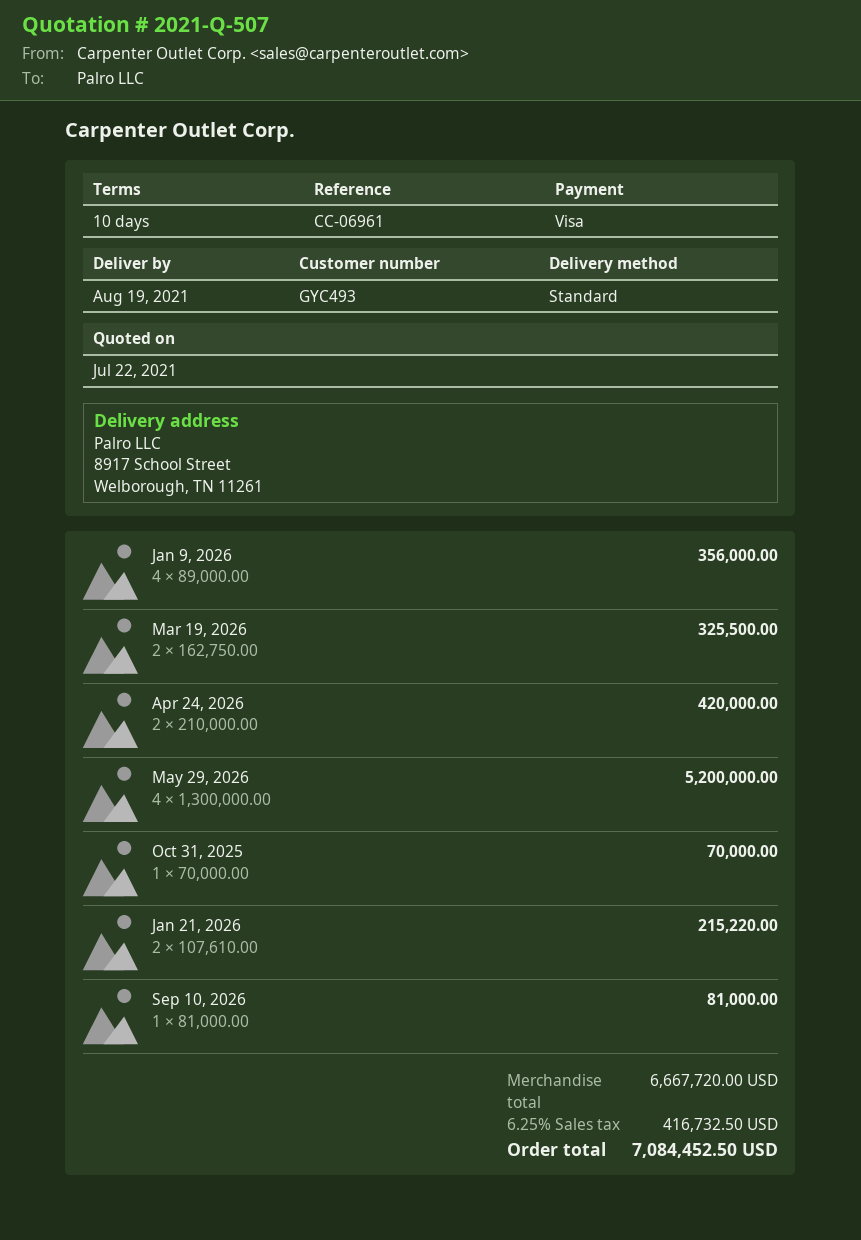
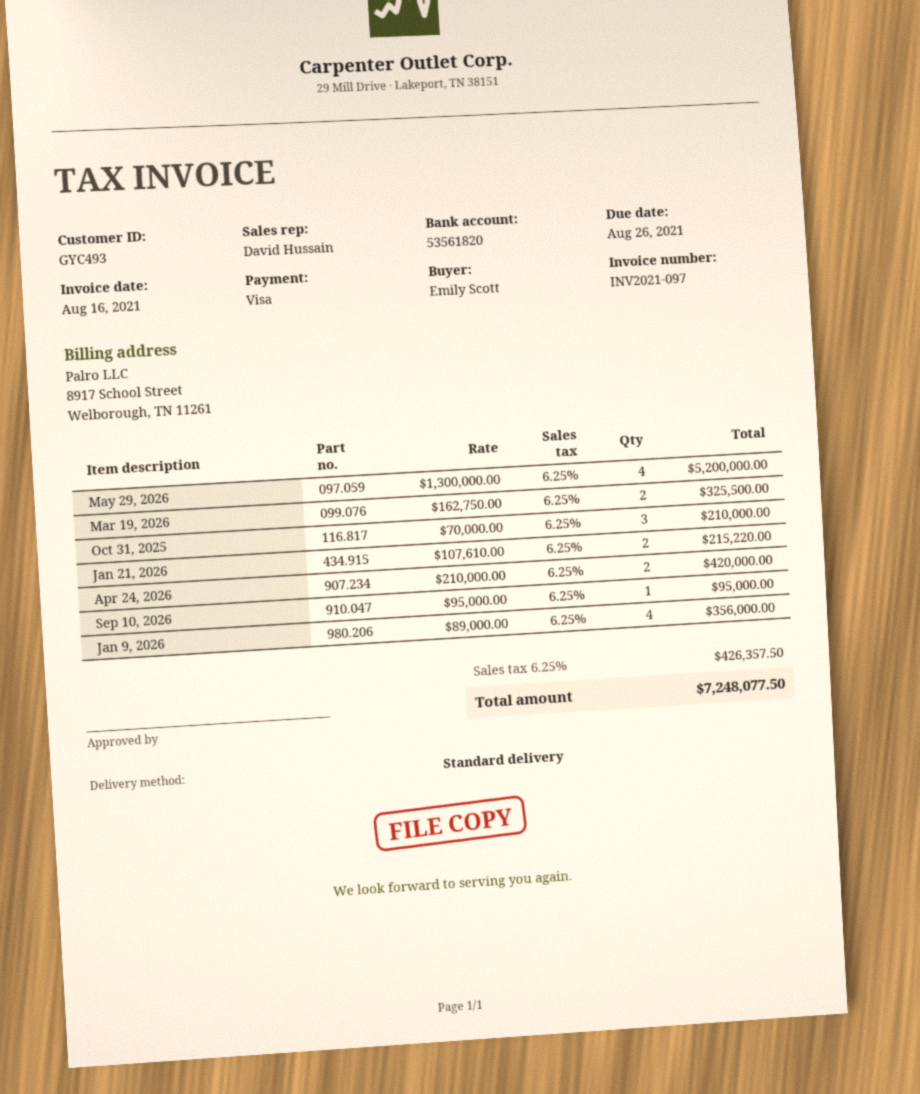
Oct 31, 2025: 1 x 70000.00 = 70000.00 -> 3 x 70000.00 = 210000.00
Sep 10, 2026: 1 x 81000.00 = 81000.00 -> 1 x 95000.00 = 95000.00
tax: 6.25% = 416732.50 -> 6.25% = 426357.50
total: 7084452.50 -> 7248077.50

